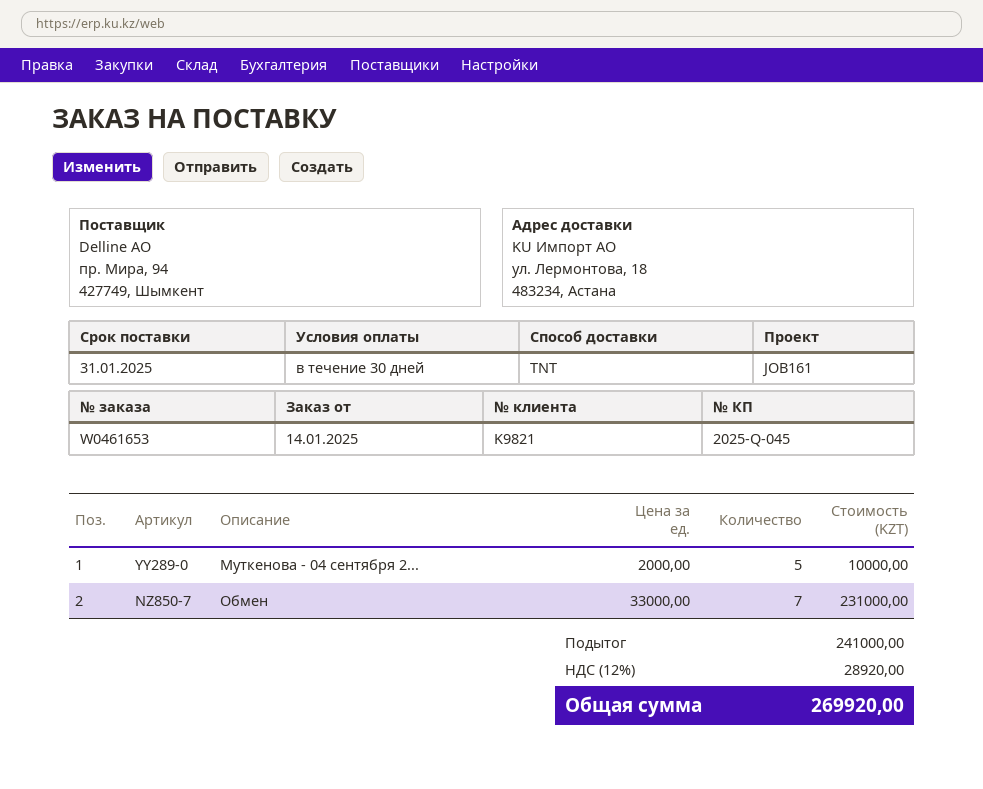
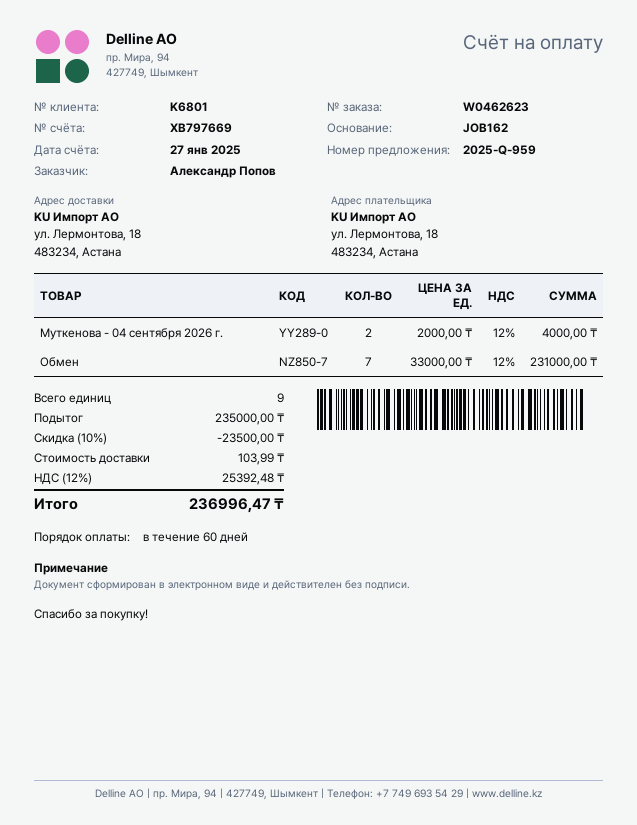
quote number: 2025-Q-045 -> 2025-Q-959
order number: W0461653 -> W0462623
payment terms: 30 days -> 60 days
customer number: K9821 -> K6801
reference: JOB161 -> JOB162
Муткенова - 04 сентября 2...: 5 x 2000.00 = 10000.00 -> 2 x 2000.00 = 4000.00
subtotal: 241000.00 -> 235000.00
discount: none -> 10% = 23500.00
shipping: none -> 103.99
tax: 12% = 28920.00 -> 12% = 25392.48
total: 269920.00 -> 236996.47

